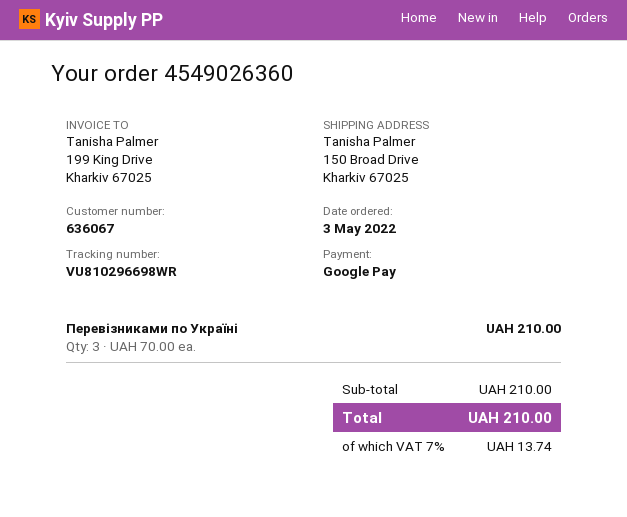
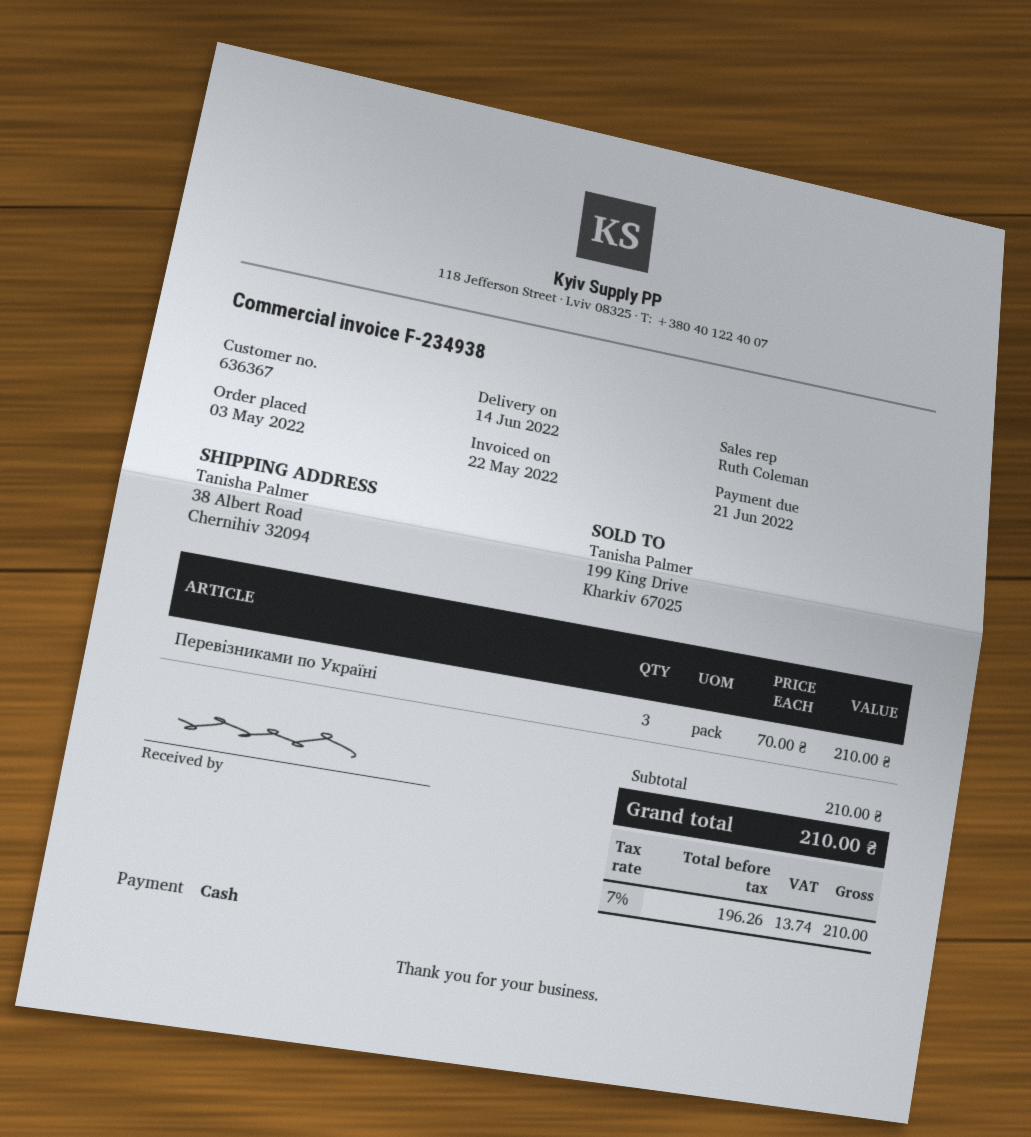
customer number: 636067 -> 636367
payment method: Google Pay -> cash
ship to: 150 Broad Drive, Kharkiv 67025 -> 38 Albert Road, Chernihiv 32094

